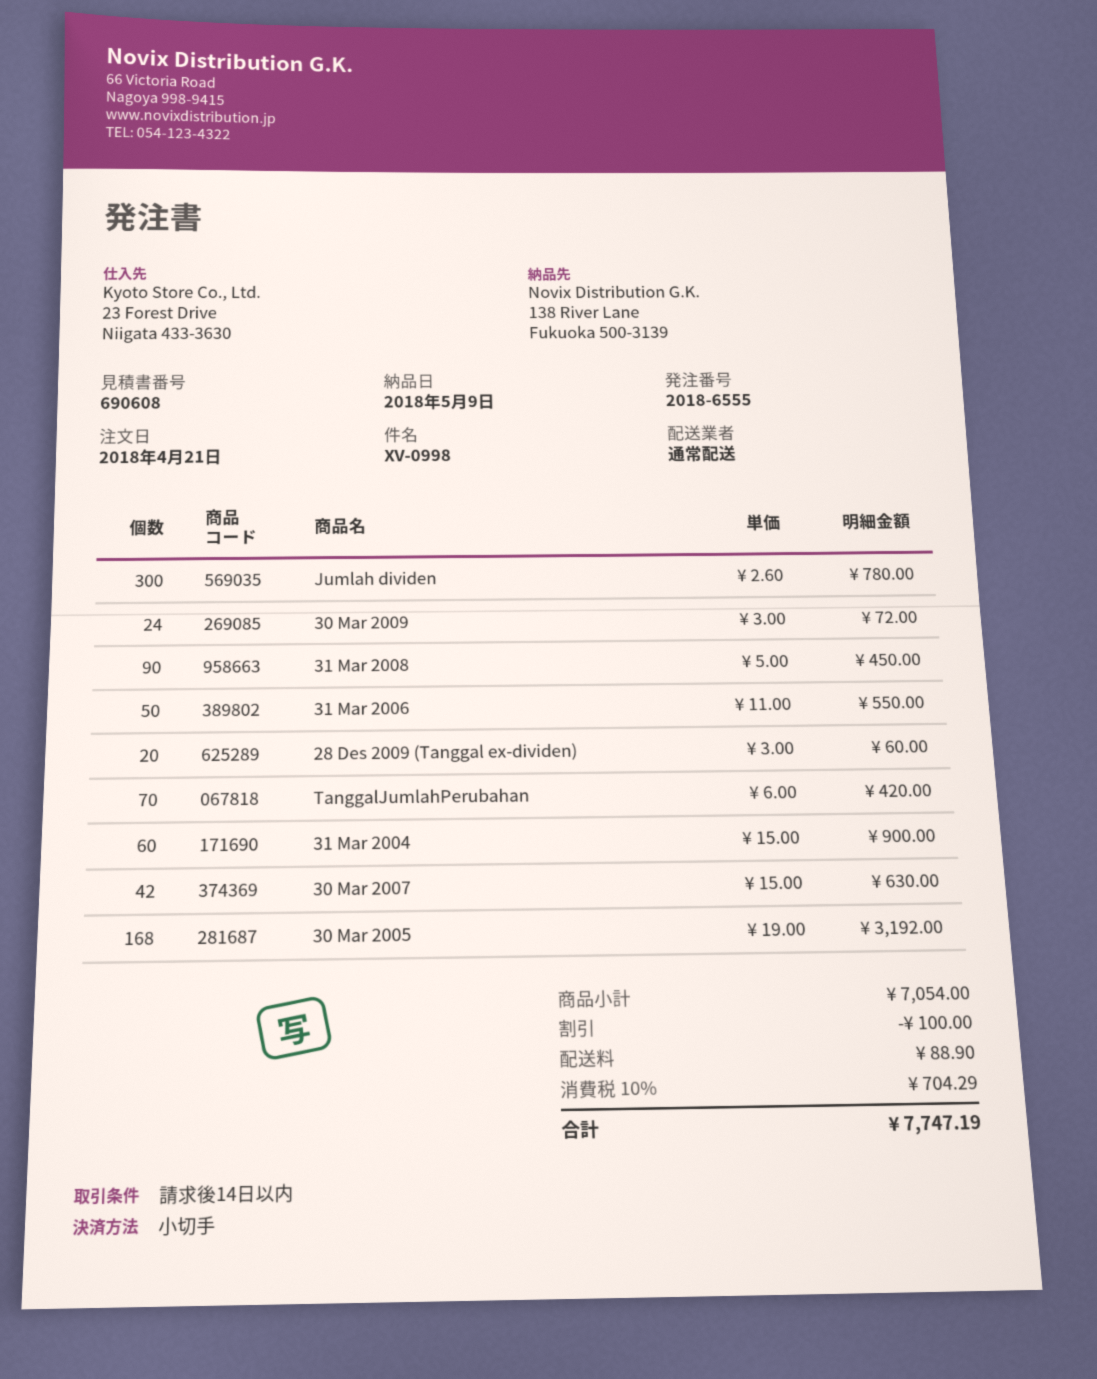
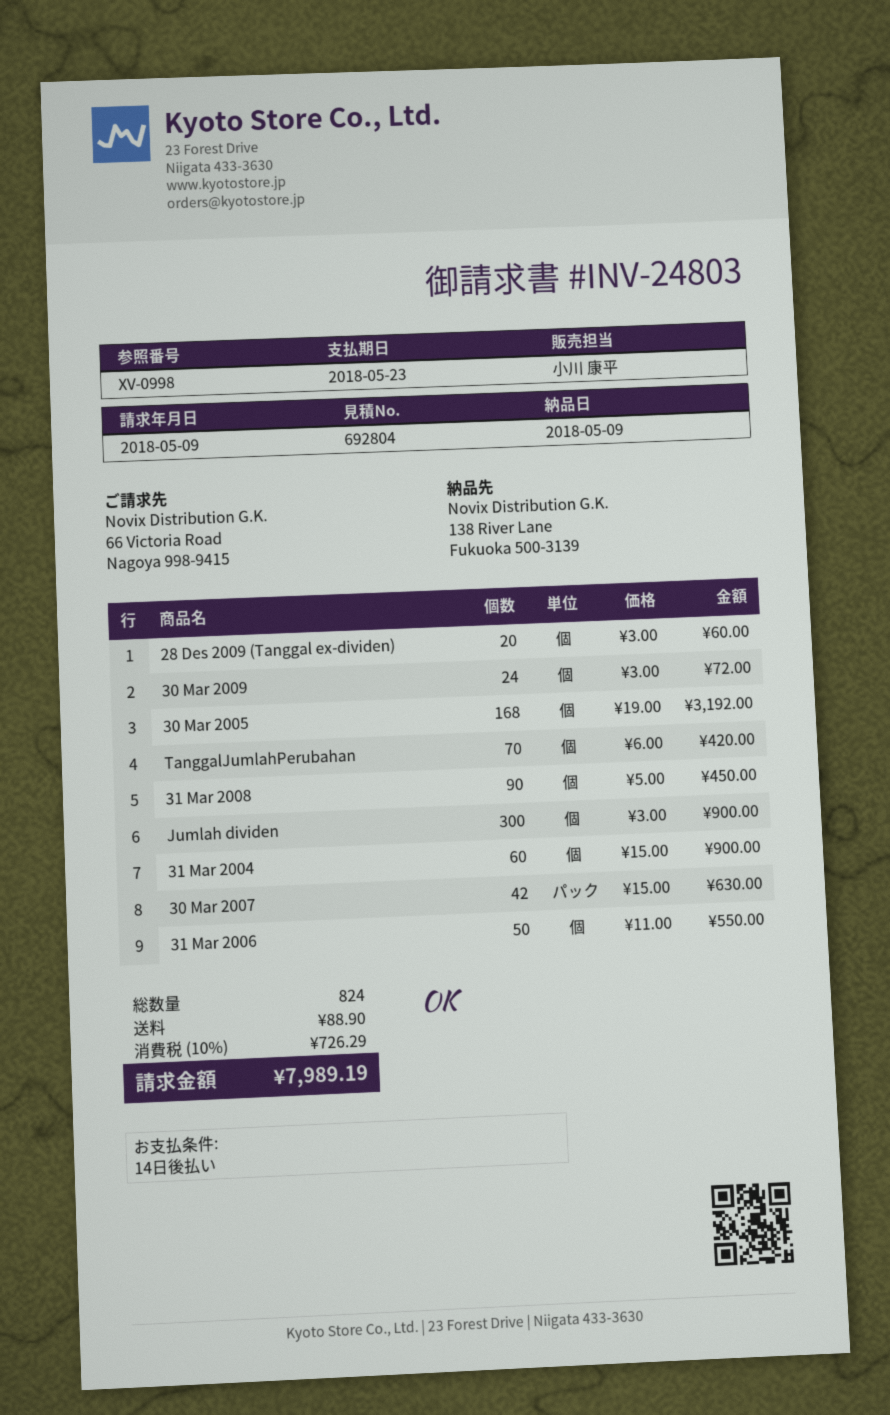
quote number: 690608 -> 692804
Jumlah dividen: 300 x 2.60 = 780.00 -> 300 x 3.00 = 900.00
discount: 100.00 -> none
tax: 10% = 704.29 -> 10% = 726.29
total: 7747.19 -> 7989.19

